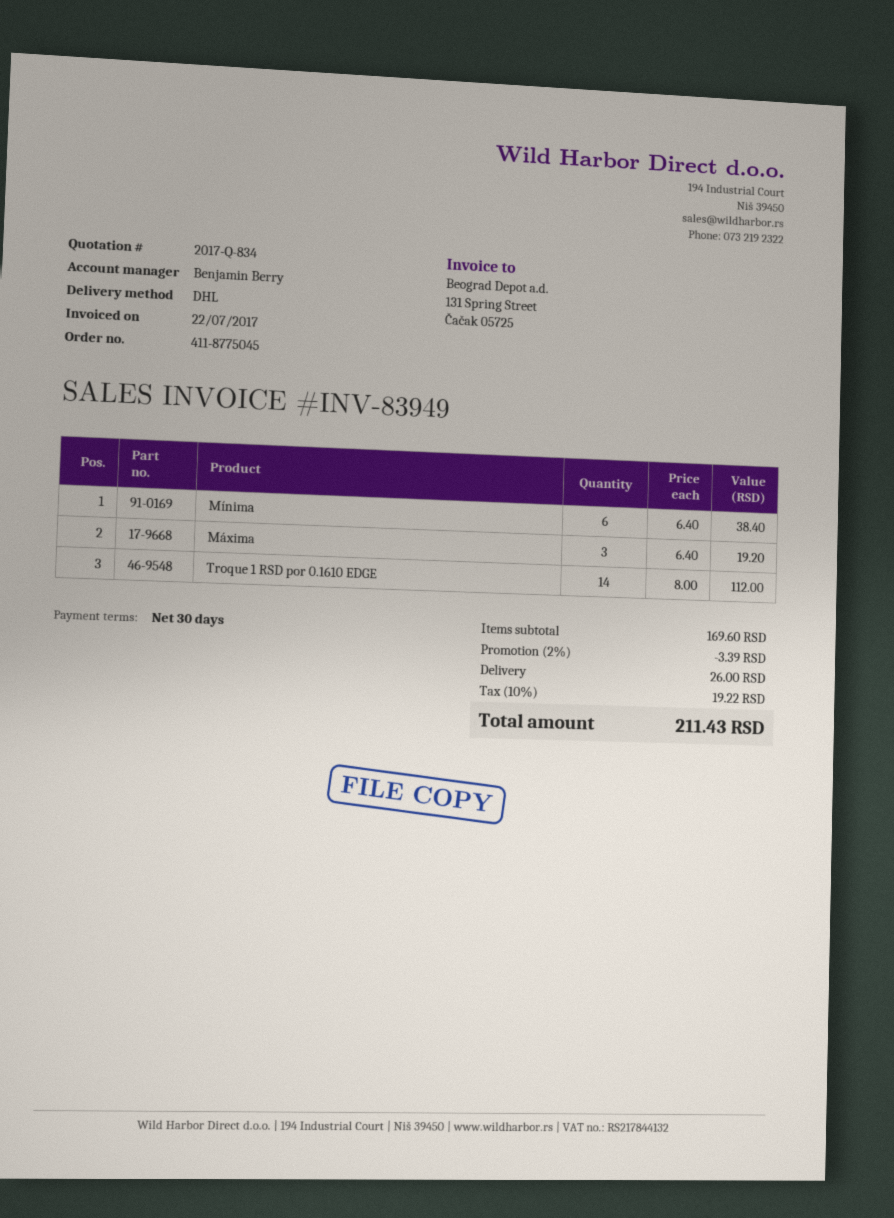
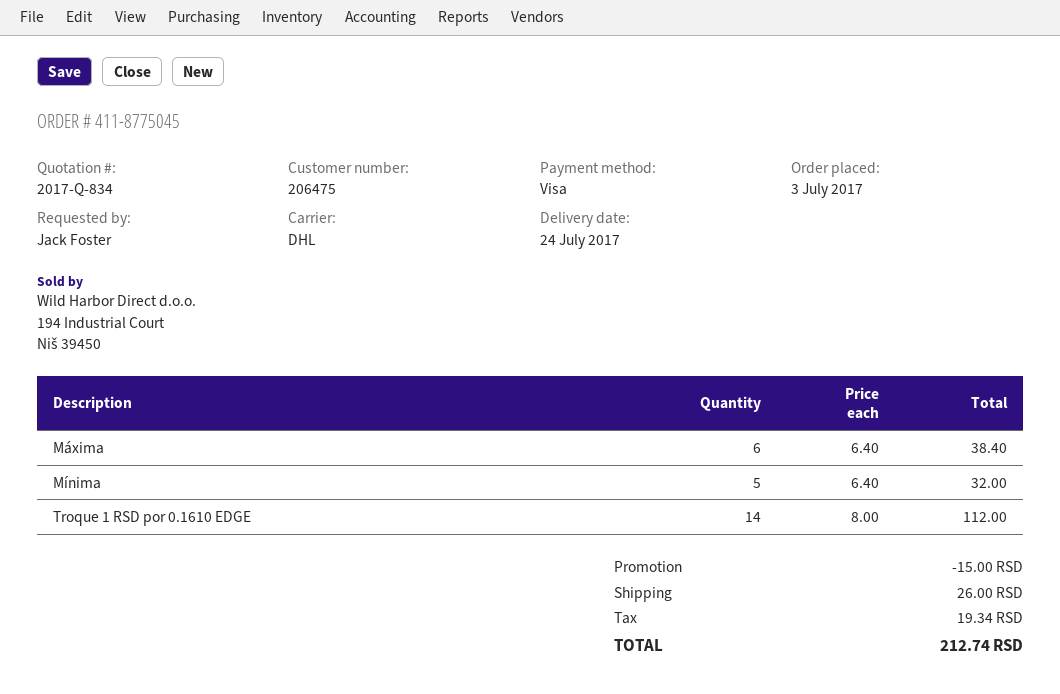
Mínima: 6 x 6.40 = 38.40 -> 5 x 6.40 = 32.00
Máxima: 3 x 6.40 = 19.20 -> 6 x 6.40 = 38.40
discount: 3.39 -> 15.00
tax: 19.22 -> 19.34
total: 211.43 -> 212.74

